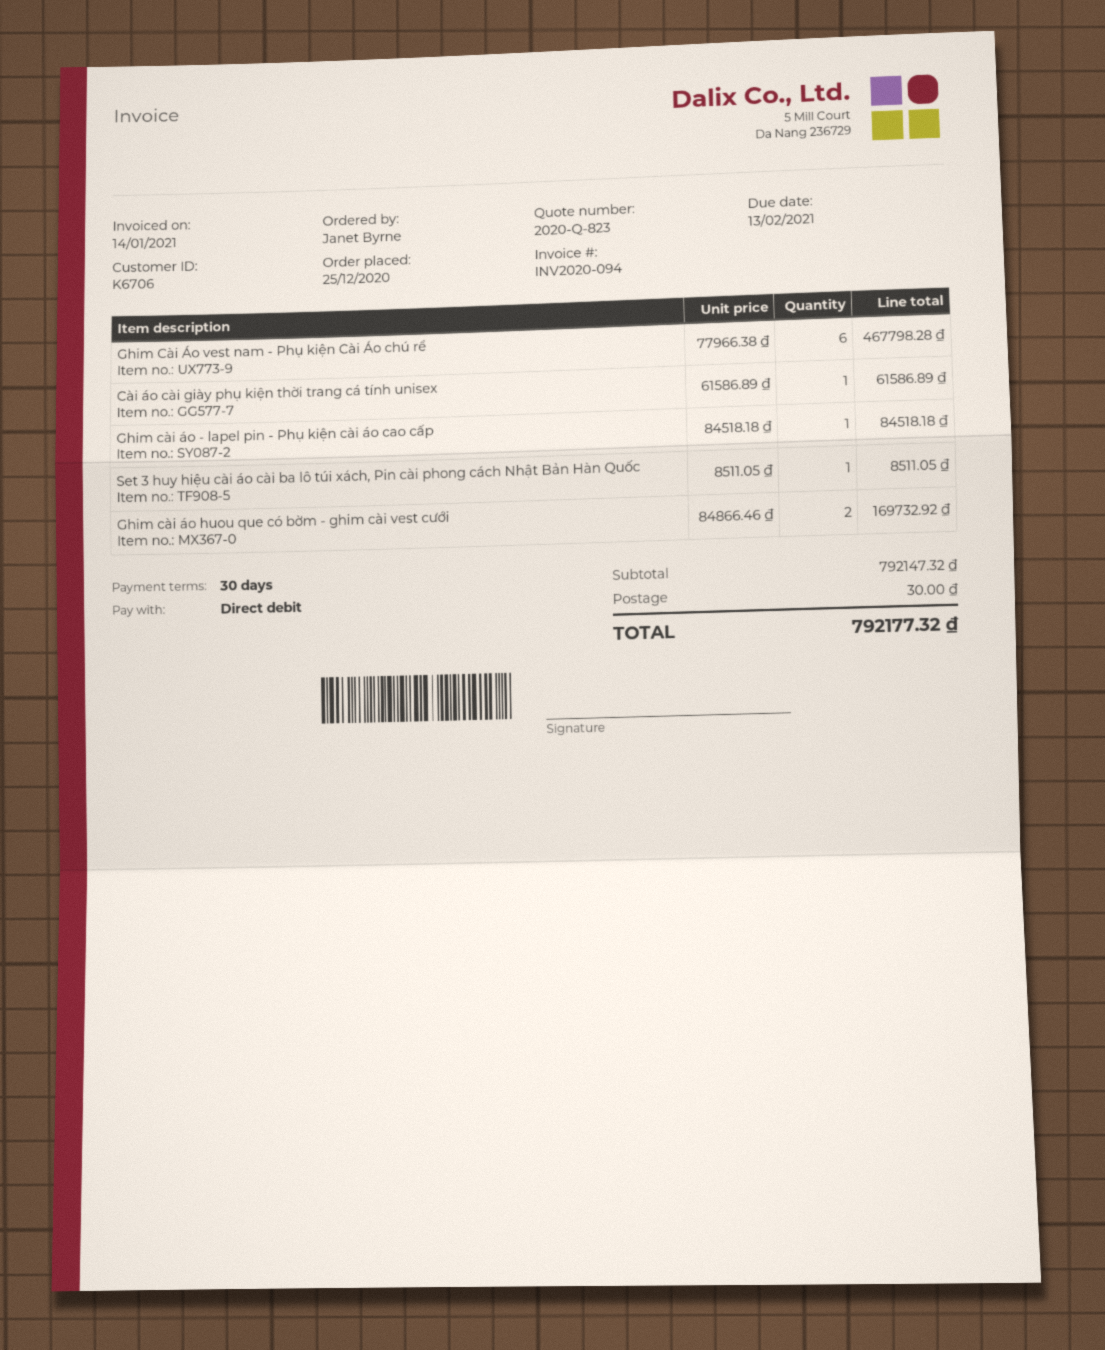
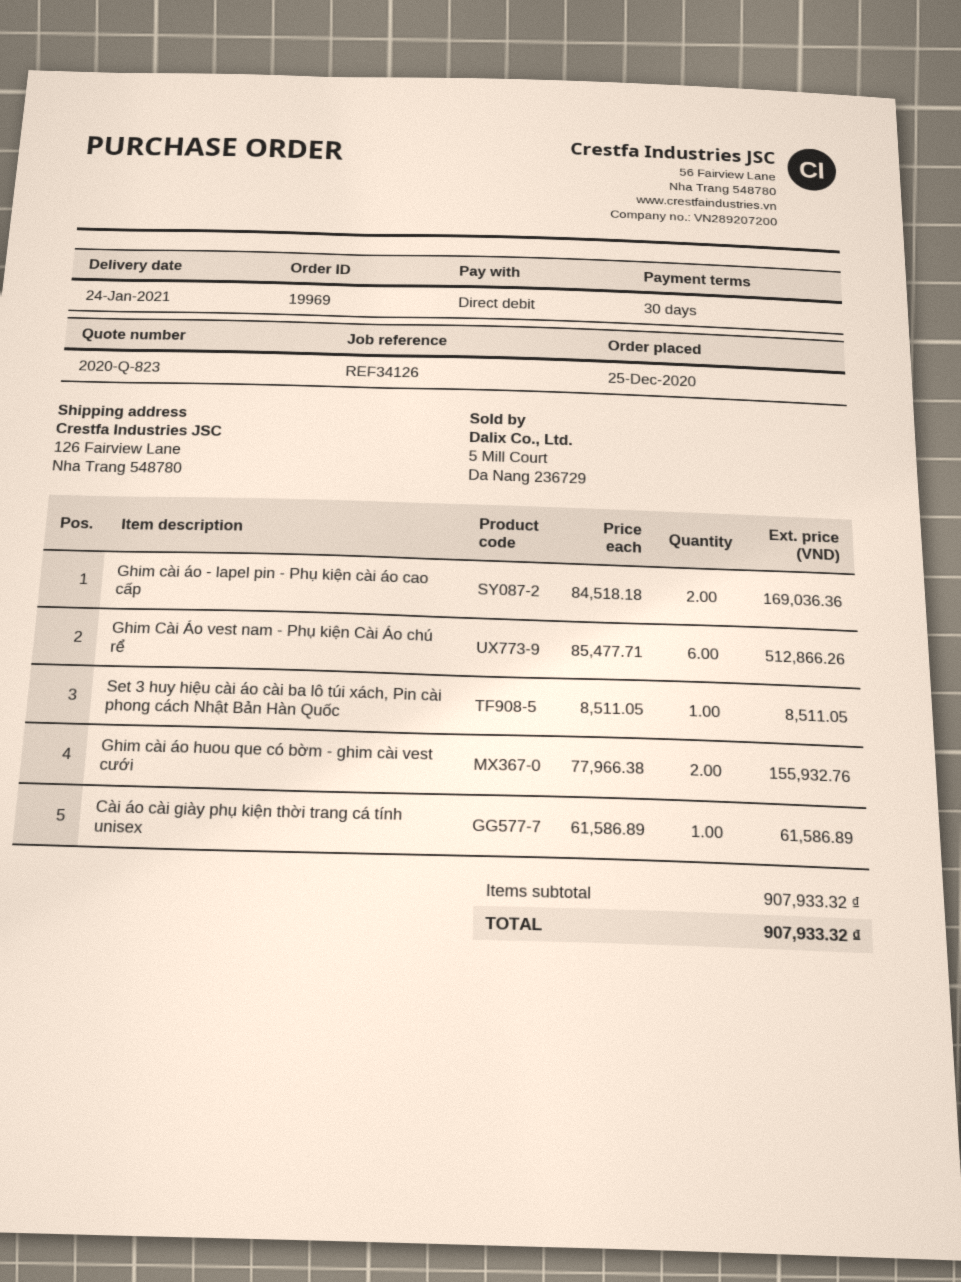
Ghim Cài Áo vest nam - Phụ kiện Cài Áo chú rể: 6 x 77966.38 = 467798.28 -> 6 x 85477.71 = 512866.26
Ghim cài áo - lapel pin - Phụ kiện cài áo cao cấp: 1 x 84518.18 = 84518.18 -> 2 x 84518.18 = 169036.36
Ghim cài áo huou que có bờm - ghim cài vest cưới: 2 x 84866.46 = 169732.92 -> 2 x 77966.38 = 155932.76
subtotal: 792147.32 -> 907933.32
shipping: 30.00 -> none
total: 792177.32 -> 907933.32

